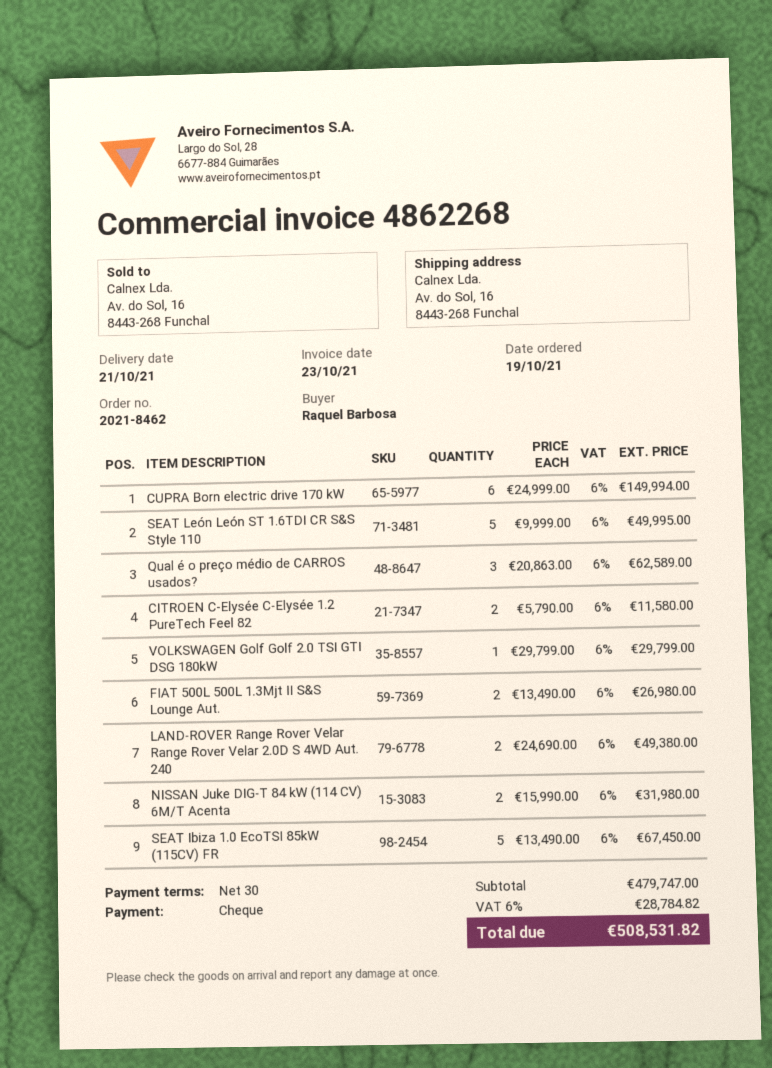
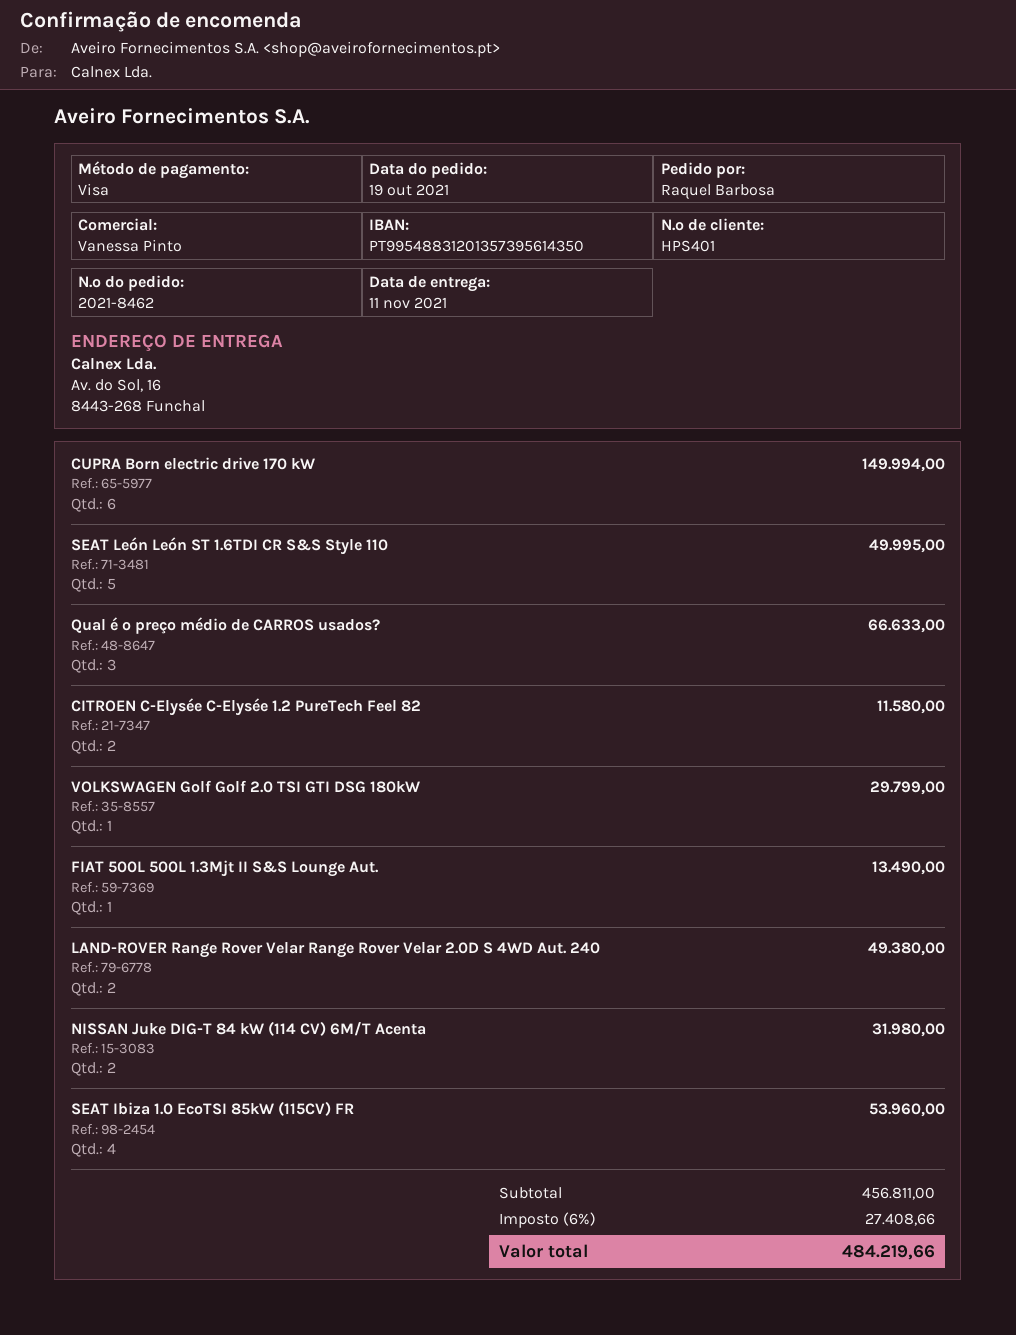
delivery date: 2021-10-21 -> 2021-11-11
payment method: cheque -> Visa
Qual é o preço médio de CARROS usados?: 3 for 62589.00 -> 3 for 66633.00
FIAT 500L 500L 1.3Mjt II S&S Lounge Aut.: 2 for 26980.00 -> 1 for 13490.00
SEAT Ibiza 1.0 EcoTSI 85kW (115CV) FR: 5 for 67450.00 -> 4 for 53960.00
subtotal: 479747.00 -> 456811.00
tax: 6% = 28784.82 -> 6% = 27408.66
total: 508531.82 -> 484219.66

